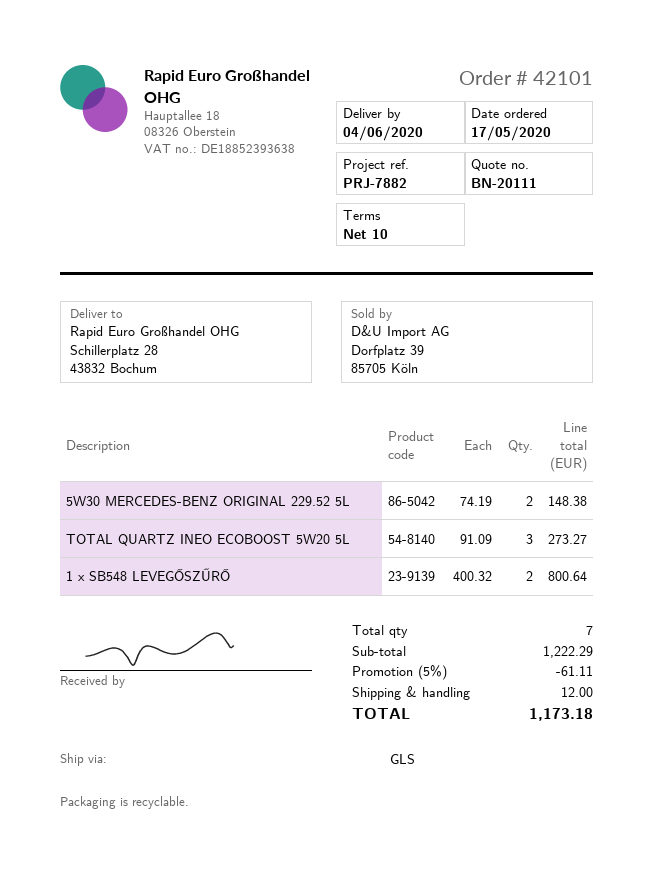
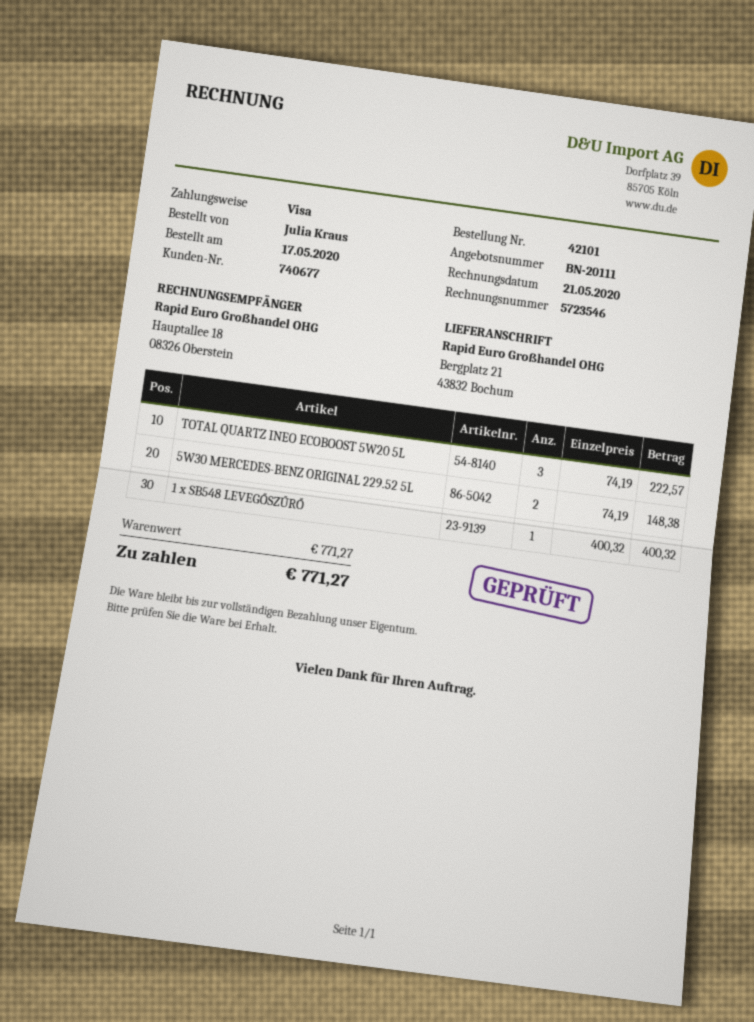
ship to: Schillerplatz 28, 43832 Bochum -> Bergplatz 21, 43832 Bochum
TOTAL QUARTZ INEO ECOBOOST 5W20 5L: 3 x 91.09 = 273.27 -> 3 x 74.19 = 222.57
1 x SB548 LEVEGŐSZŰRŐ: 2 x 400.32 = 800.64 -> 1 x 400.32 = 400.32
subtotal: 1222.29 -> 771.27
discount: 5% = 61.11 -> none
shipping: 12.00 -> none
total: 1173.18 -> 771.27

